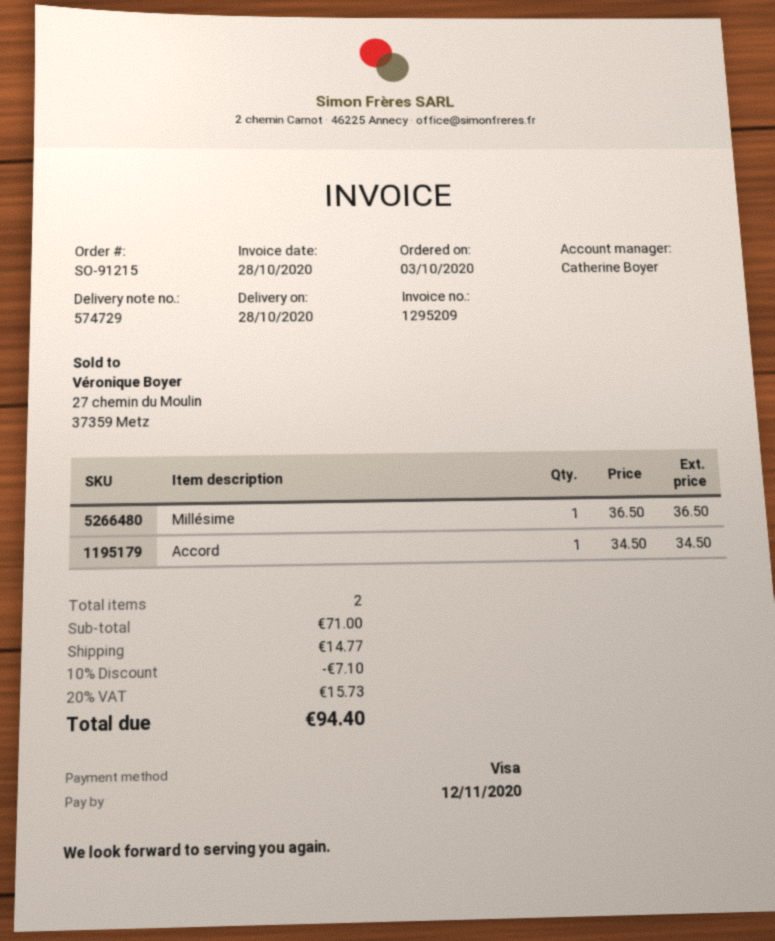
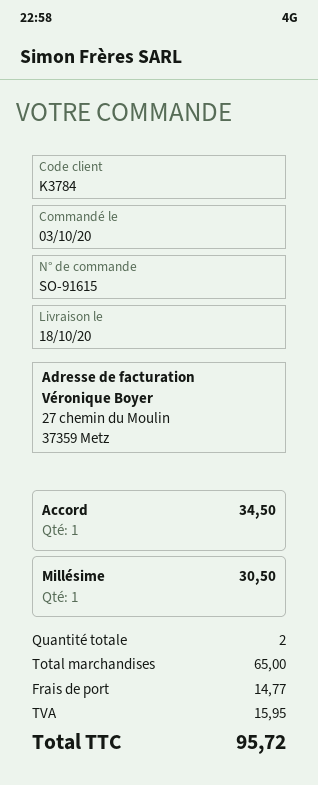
order number: SO-91215 -> SO-91615
delivery date: 2020-10-28 -> 2020-10-18
Millésime: 1 for 36.50 -> 1 for 30.50
subtotal: 71.00 -> 65.00
discount: 10% = 7.10 -> none
tax: 15.73 -> 15.95
total: 94.40 -> 95.72

